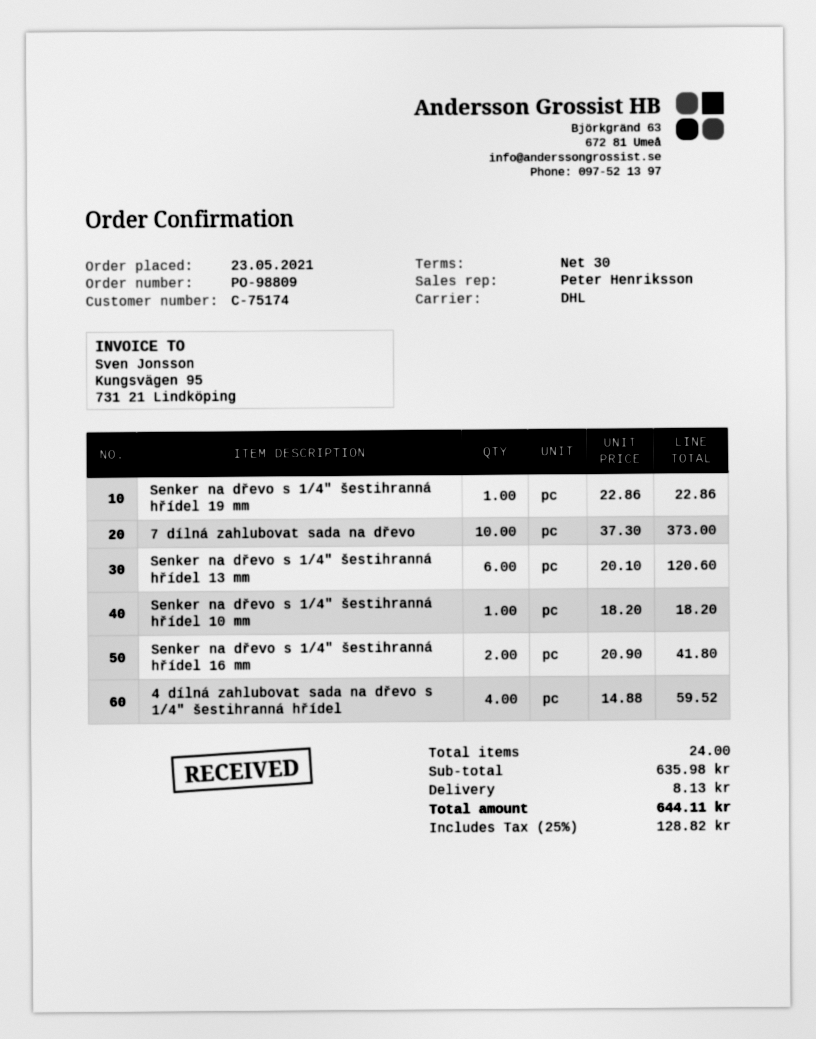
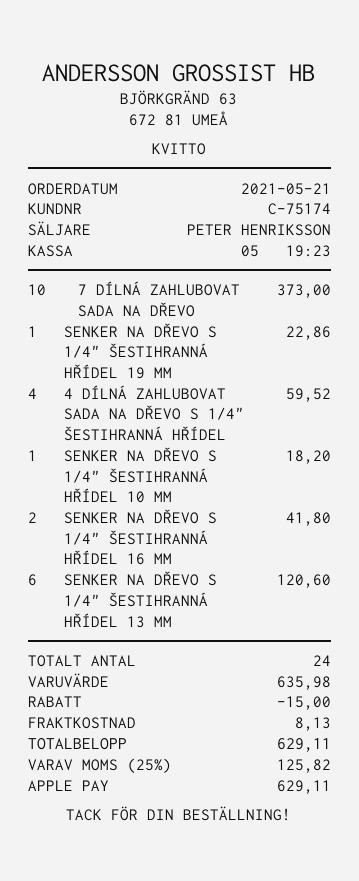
order date: 2021-05-23 -> 2021-05-21
discount: none -> 15.00
tax: 25% = 128.82 -> 25% = 125.82
total: 644.11 -> 629.11

